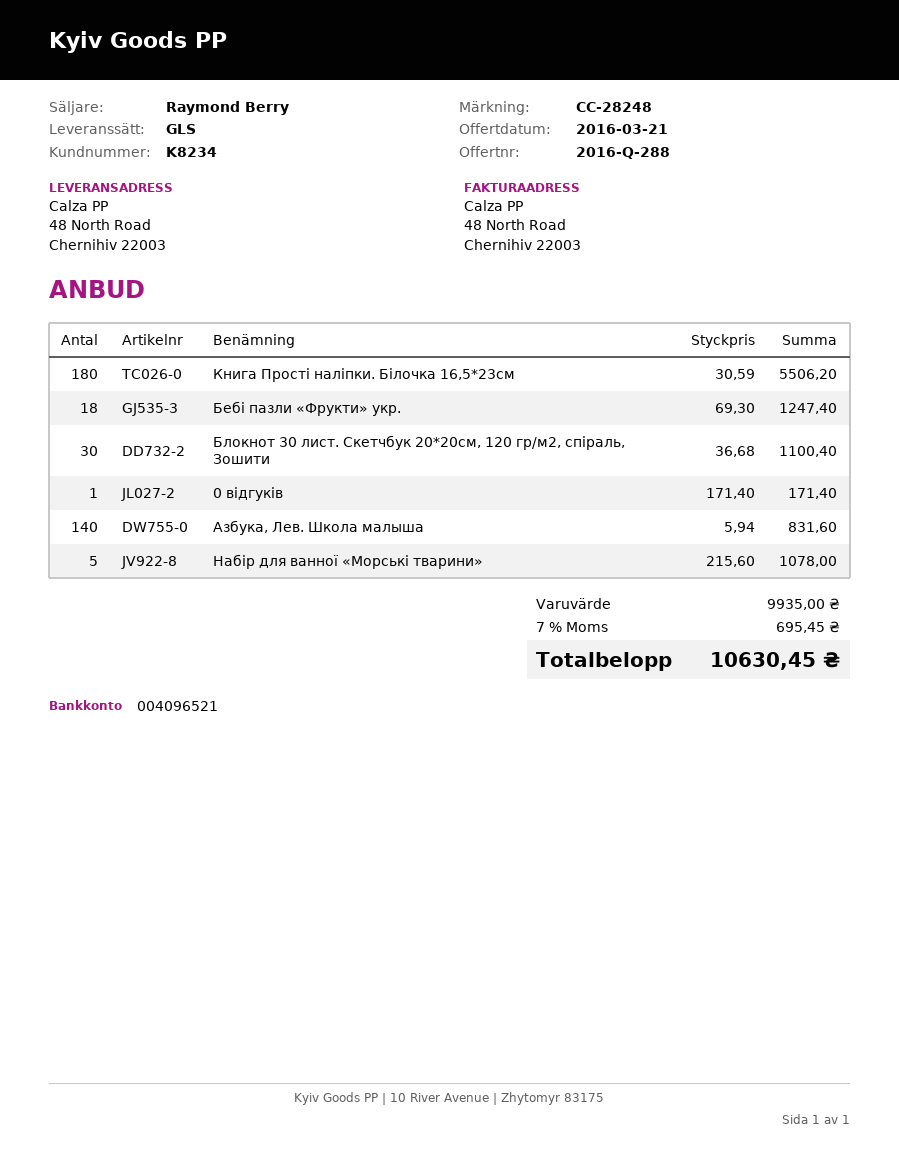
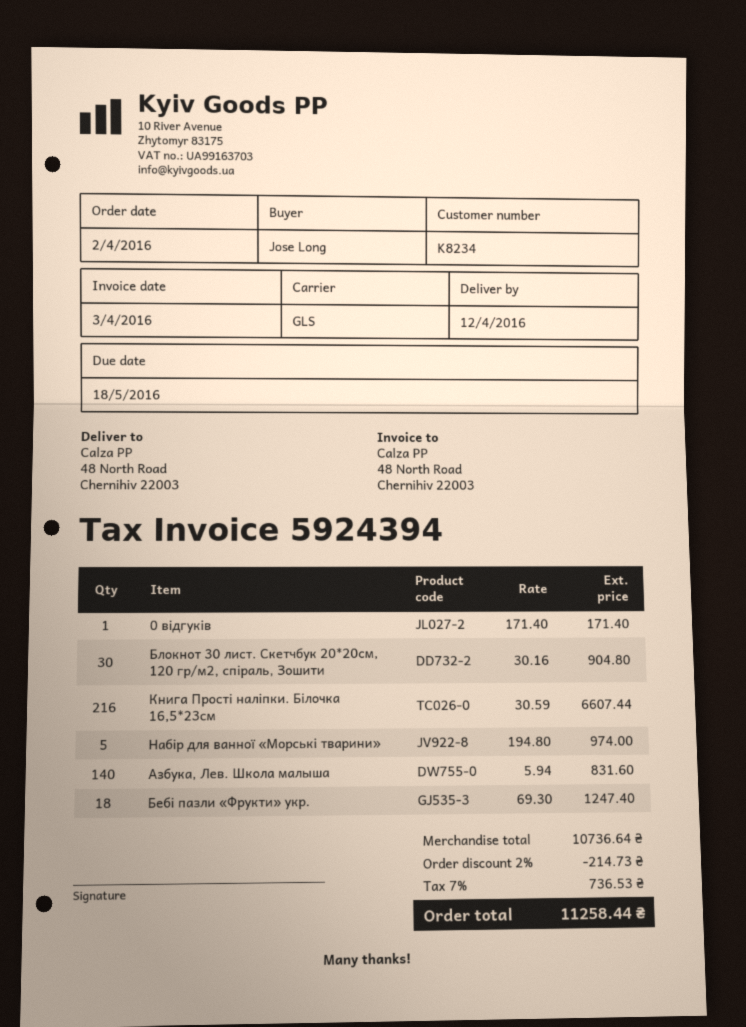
Книга Прості наліпки. Білочка 16,5*23см: 180 x 30.59 = 5506.20 -> 216 x 30.59 = 6607.44
Блокнот 30 лист. Скетчбук 20*20см, 120 гр/м2, спіраль, Зошити: 30 x 36.68 = 1100.40 -> 30 x 30.16 = 904.80
Набір для ванної «Морські тварини»: 5 x 215.60 = 1078.00 -> 5 x 194.80 = 974.00
subtotal: 9935.00 -> 10736.64
discount: none -> 2% = 214.73
tax: 7% = 695.45 -> 7% = 736.53
total: 10630.45 -> 11258.44

